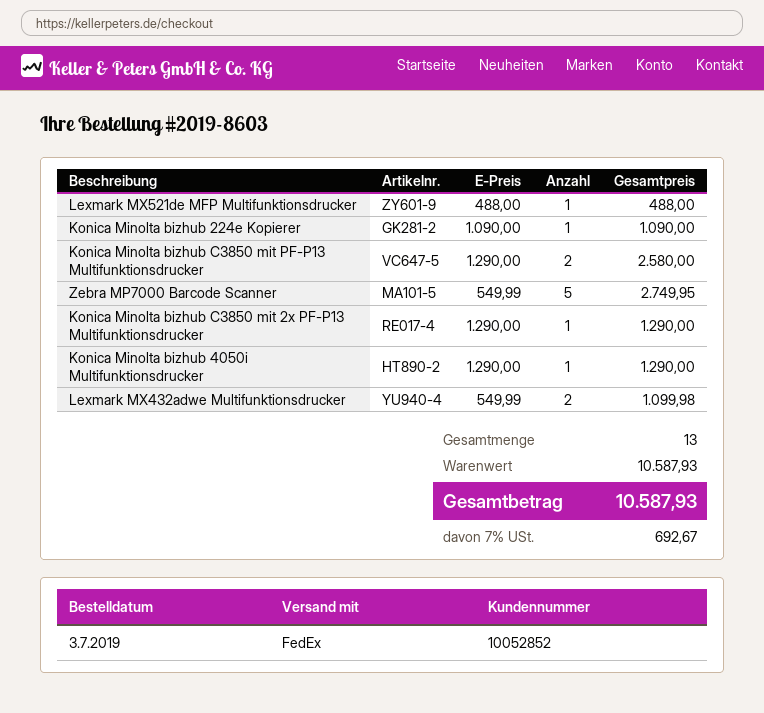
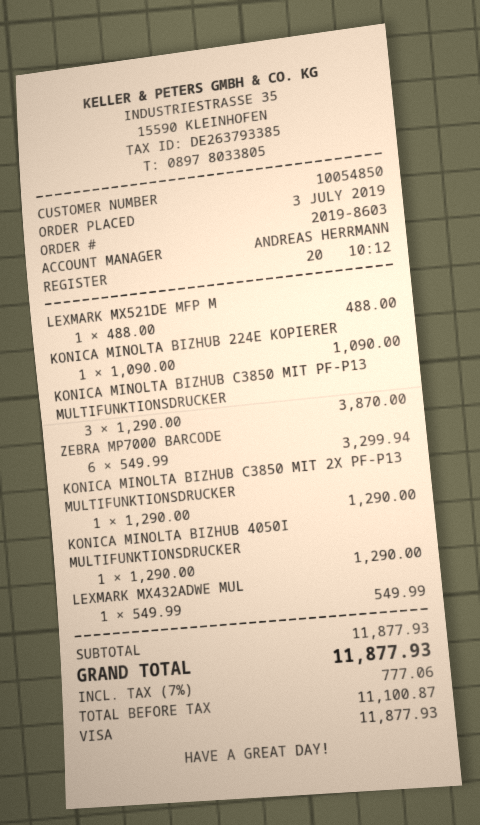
customer number: 10052852 -> 10054850
Konica Minolta bizhub C3850 mit PF-P13 Multifunktionsdrucker: 2 x 1290.00 = 2580.00 -> 3 x 1290.00 = 3870.00
Zebra MP7000 Barcode Scanner: 5 x 549.99 = 2749.95 -> 6 x 549.99 = 3299.94
Lexmark MX432adwe Multifunktionsdrucker: 2 x 549.99 = 1099.98 -> 1 x 549.99 = 549.99
subtotal: 10587.93 -> 11877.93
tax: 7% = 692.67 -> 7% = 777.06
total: 10587.93 -> 11877.93

